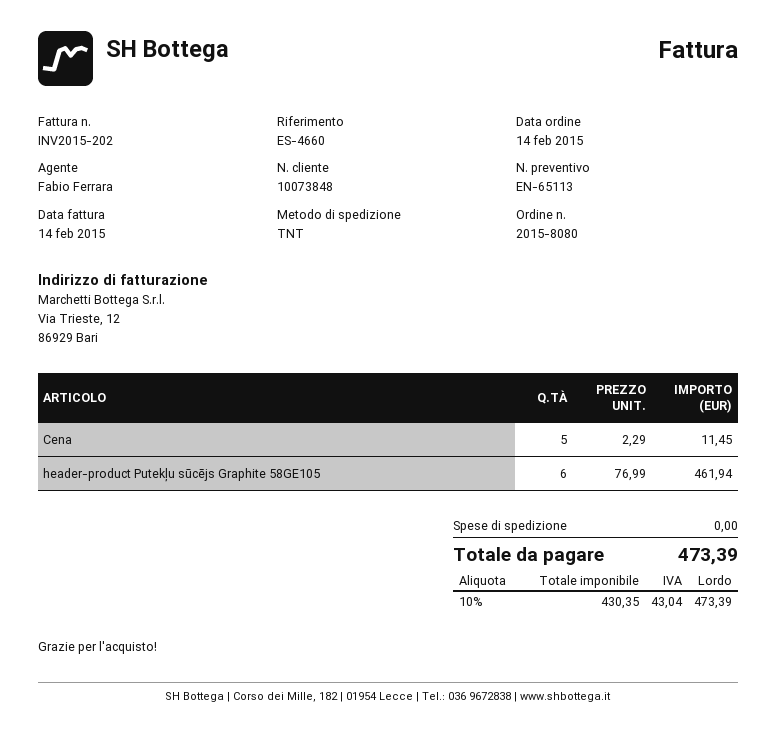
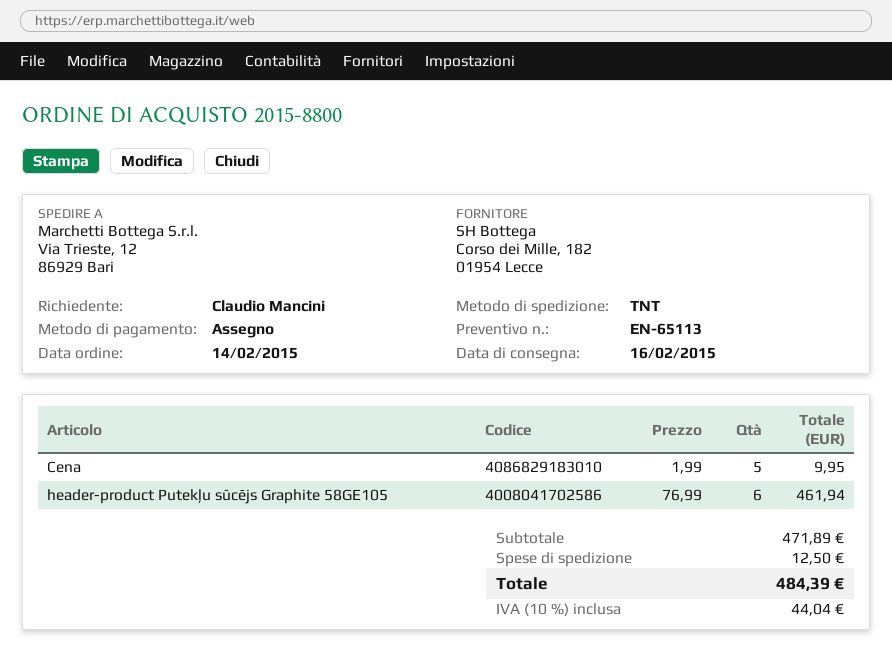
order number: 2015-8080 -> 2015-8800
Cena: 5 x 2.29 = 11.45 -> 5 x 1.99 = 9.95
shipping: 0.00 -> 12.50
tax: 10% = 43.04 -> 10% = 44.04
total: 473.39 -> 484.39

